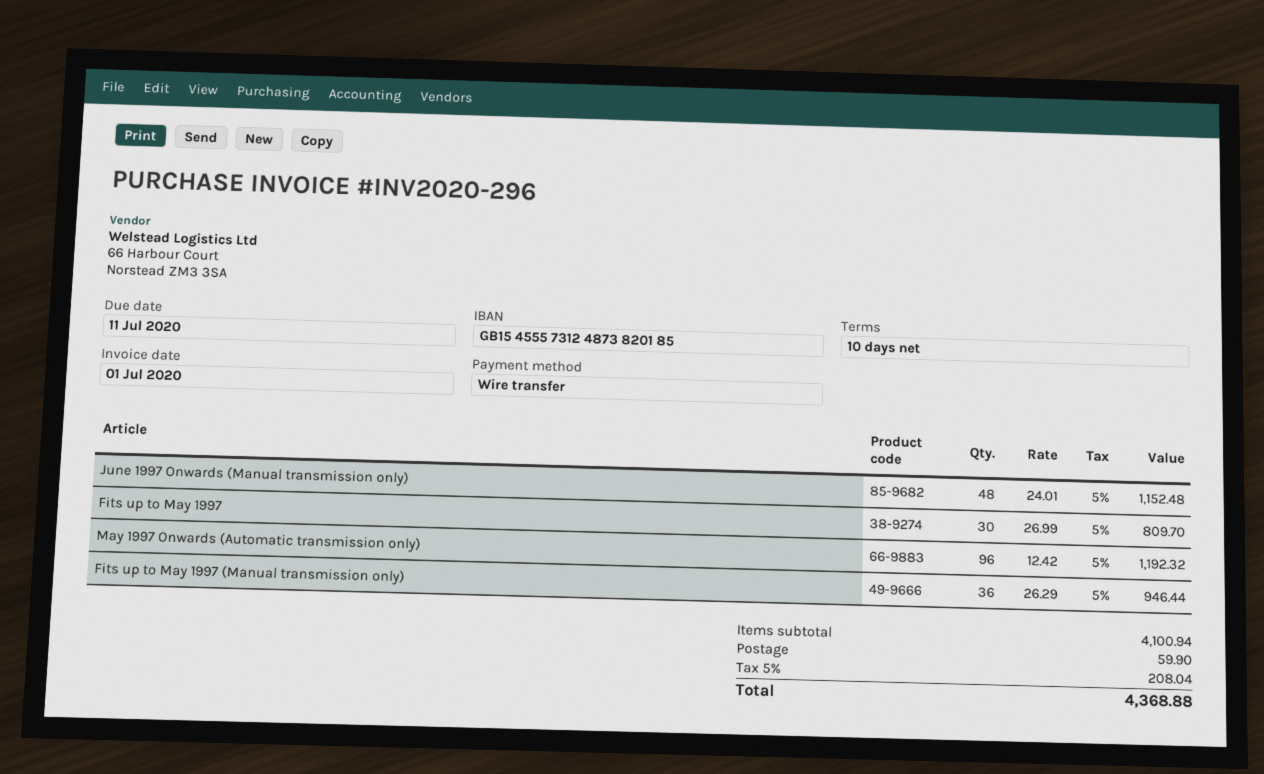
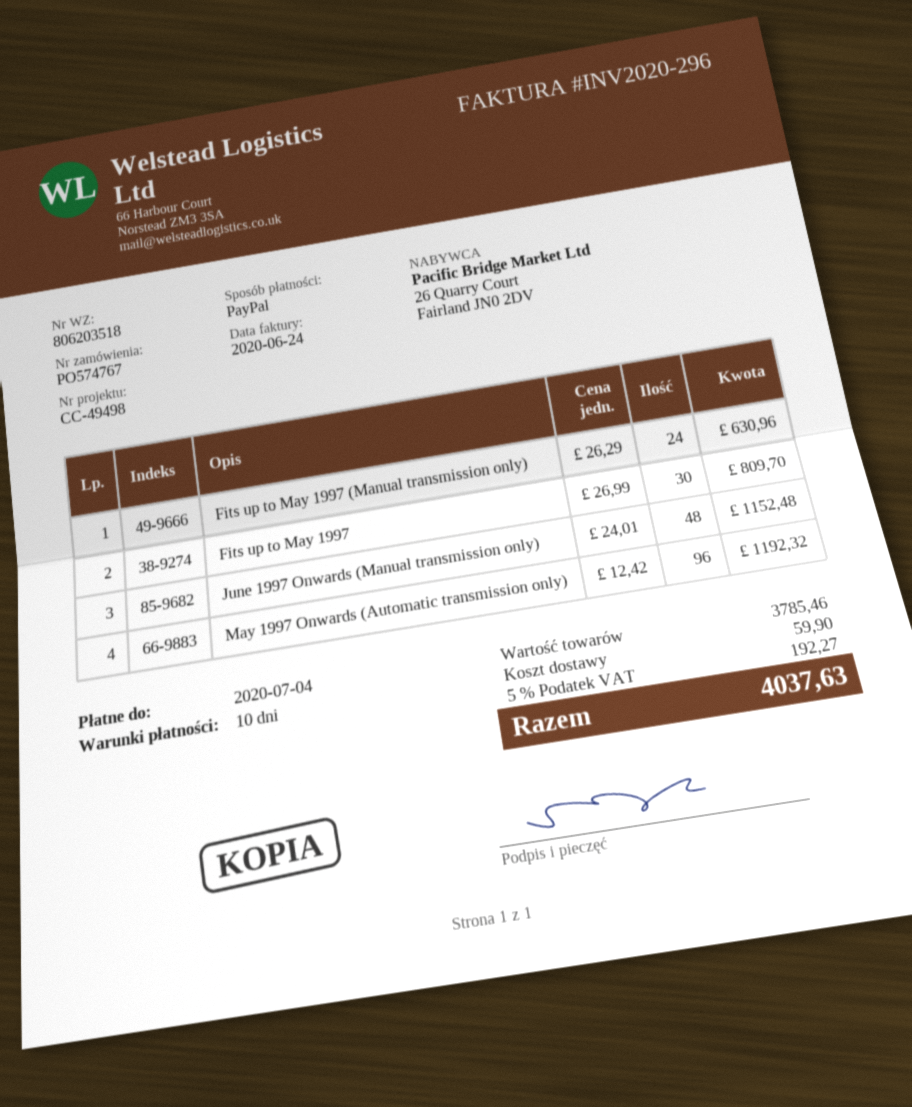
invoice date: 2020-07-01 -> 2020-06-24
due date: 2020-07-11 -> 2020-07-04
payment method: bank transfer -> PayPal
Fits up to May 1997 (Manual transmission only): 36 x 26.29 = 946.44 -> 24 x 26.29 = 630.96
subtotal: 4100.94 -> 3785.46
tax: 5% = 208.04 -> 5% = 192.27
total: 4368.88 -> 4037.63

